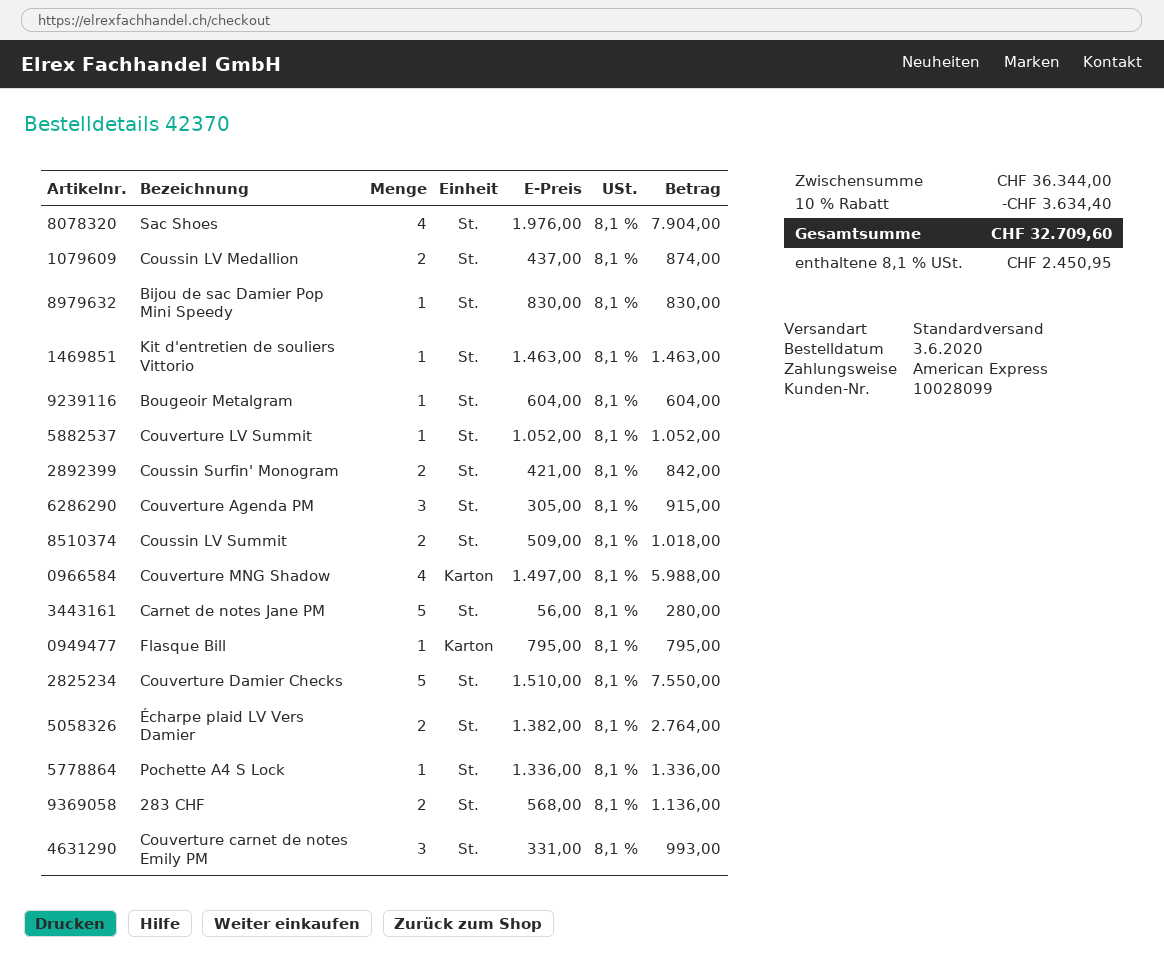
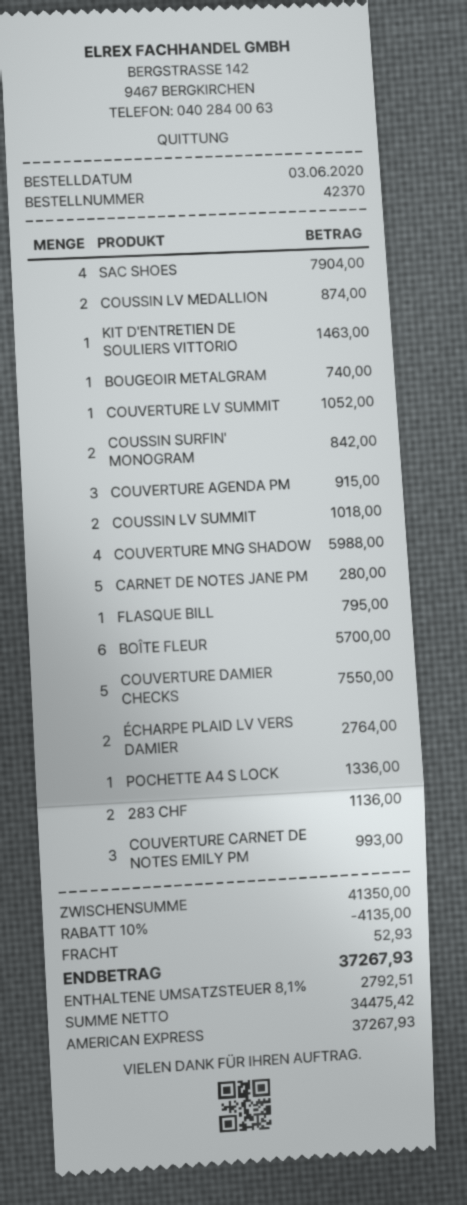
Bijou de sac Damier Pop Mini Speedy: 1 for 830.00 -> none
Bougeoir Metalgram: 1 for 604.00 -> 1 for 740.00
BOÎTE FLEUR: none -> 6 for 5700.00
subtotal: 36344.00 -> 41350.00
discount: 10% = 3634.40 -> 10% = 4135.00
shipping: none -> 52.93
tax: 8.1% = 2450.95 -> 8.1% = 2792.51
total: 32709.60 -> 37267.93

